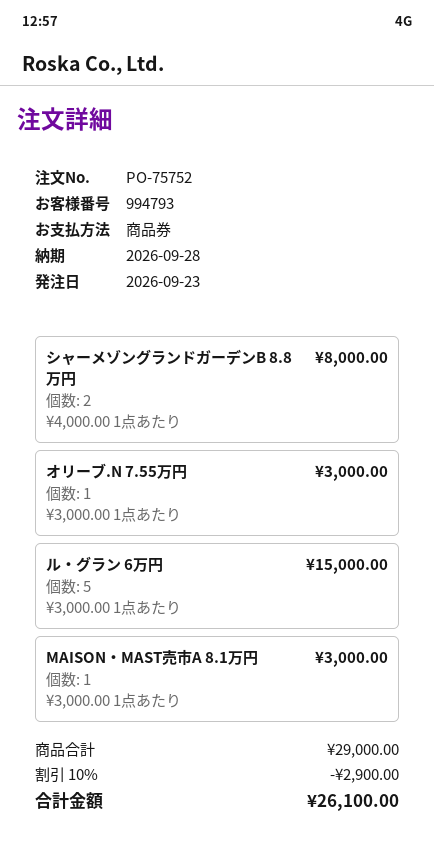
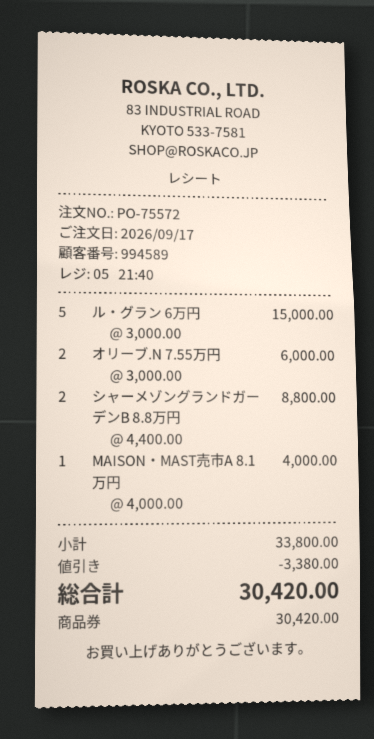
order number: PO-75752 -> PO-75572
order date: 2026-09-23 -> 2026-09-17
customer number: 994793 -> 994589
シャーメゾングランドガーデンB 8.8万円: 2 x 4000.00 = 8000.00 -> 2 x 4400.00 = 8800.00
オリーブ.N 7.55万円: 1 x 3000.00 = 3000.00 -> 2 x 3000.00 = 6000.00
MAISON・MAST売市A 8.1万円: 1 x 3000.00 = 3000.00 -> 1 x 4000.00 = 4000.00
subtotal: 29000.00 -> 33800.00
discount: 2900.00 -> 3380.00
total: 26100.00 -> 30420.00

